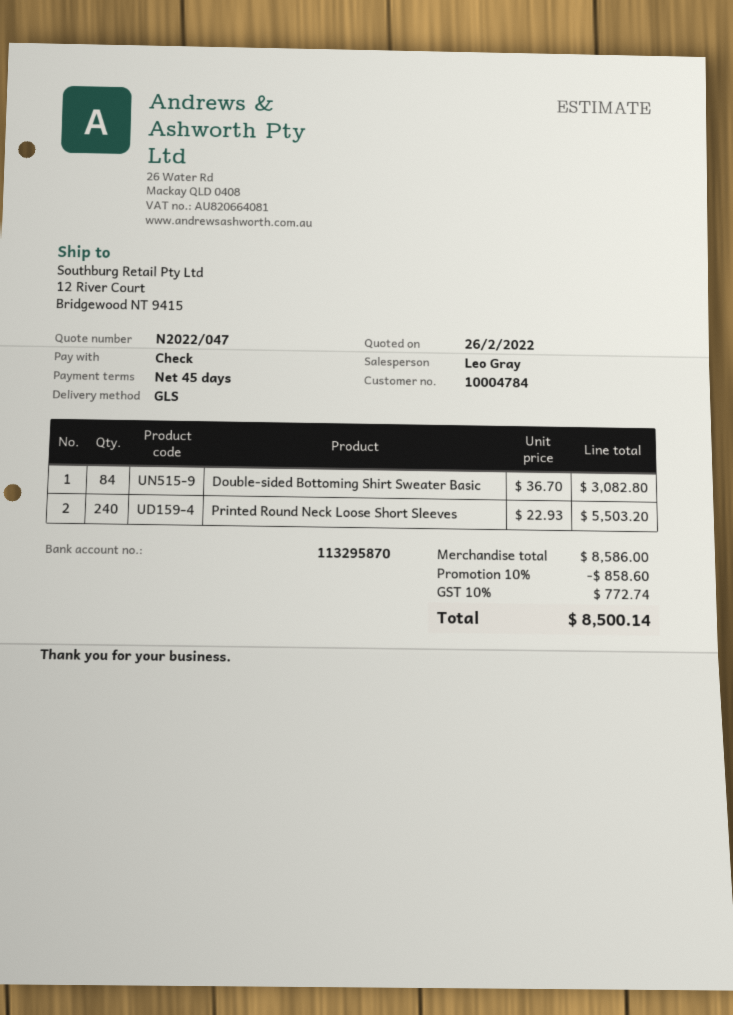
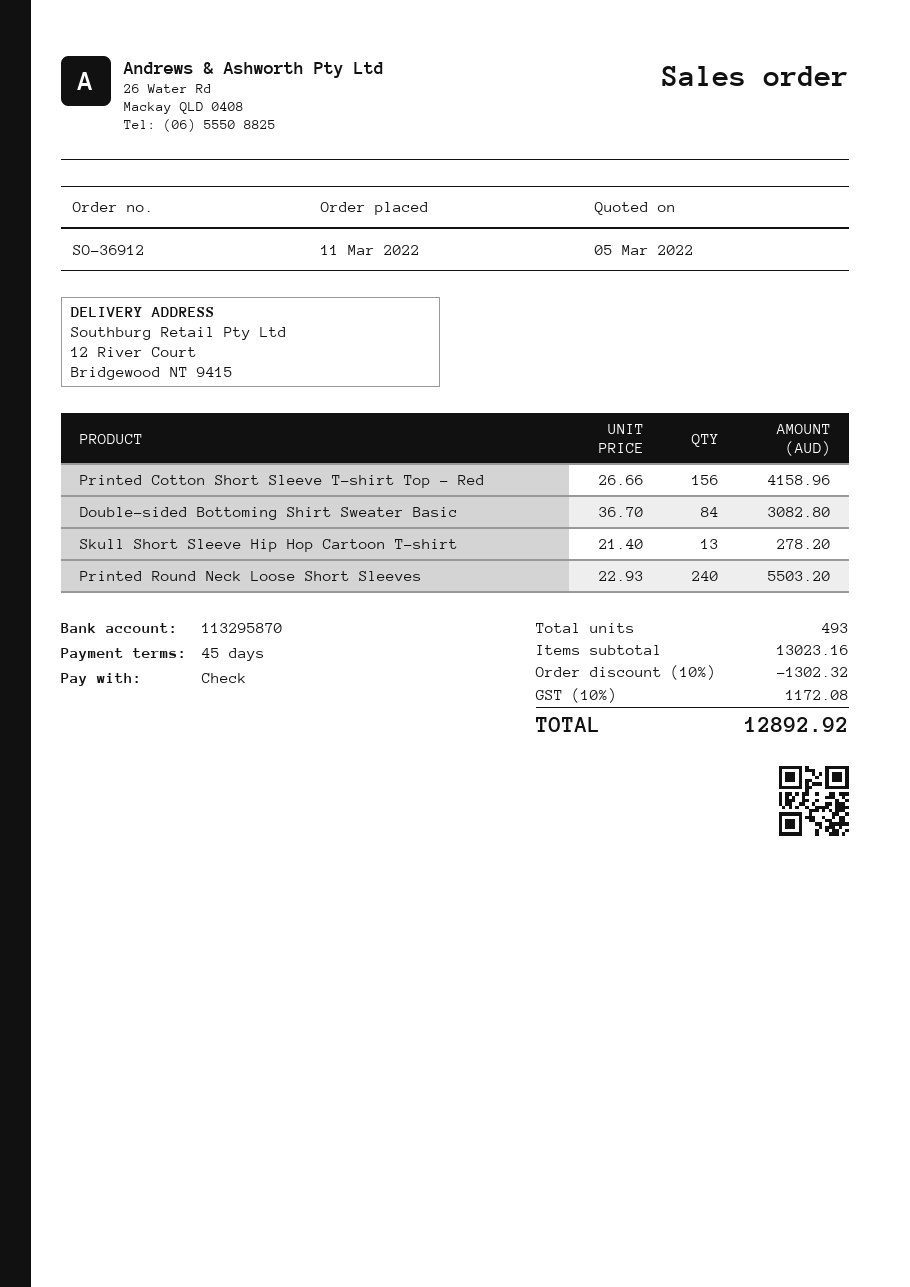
quote date: 2022-02-26 -> 2022-03-05
Printed Cotton Short Sleeve T-shirt Top - Red: none -> 156 x 26.66 = 4158.96
Skull Short Sleeve Hip Hop Cartoon T-shirt: none -> 13 x 21.40 = 278.20
subtotal: 8586.00 -> 13023.16
discount: 10% = 858.60 -> 10% = 1302.32
tax: 10% = 772.74 -> 10% = 1172.08
total: 8500.14 -> 12892.92

